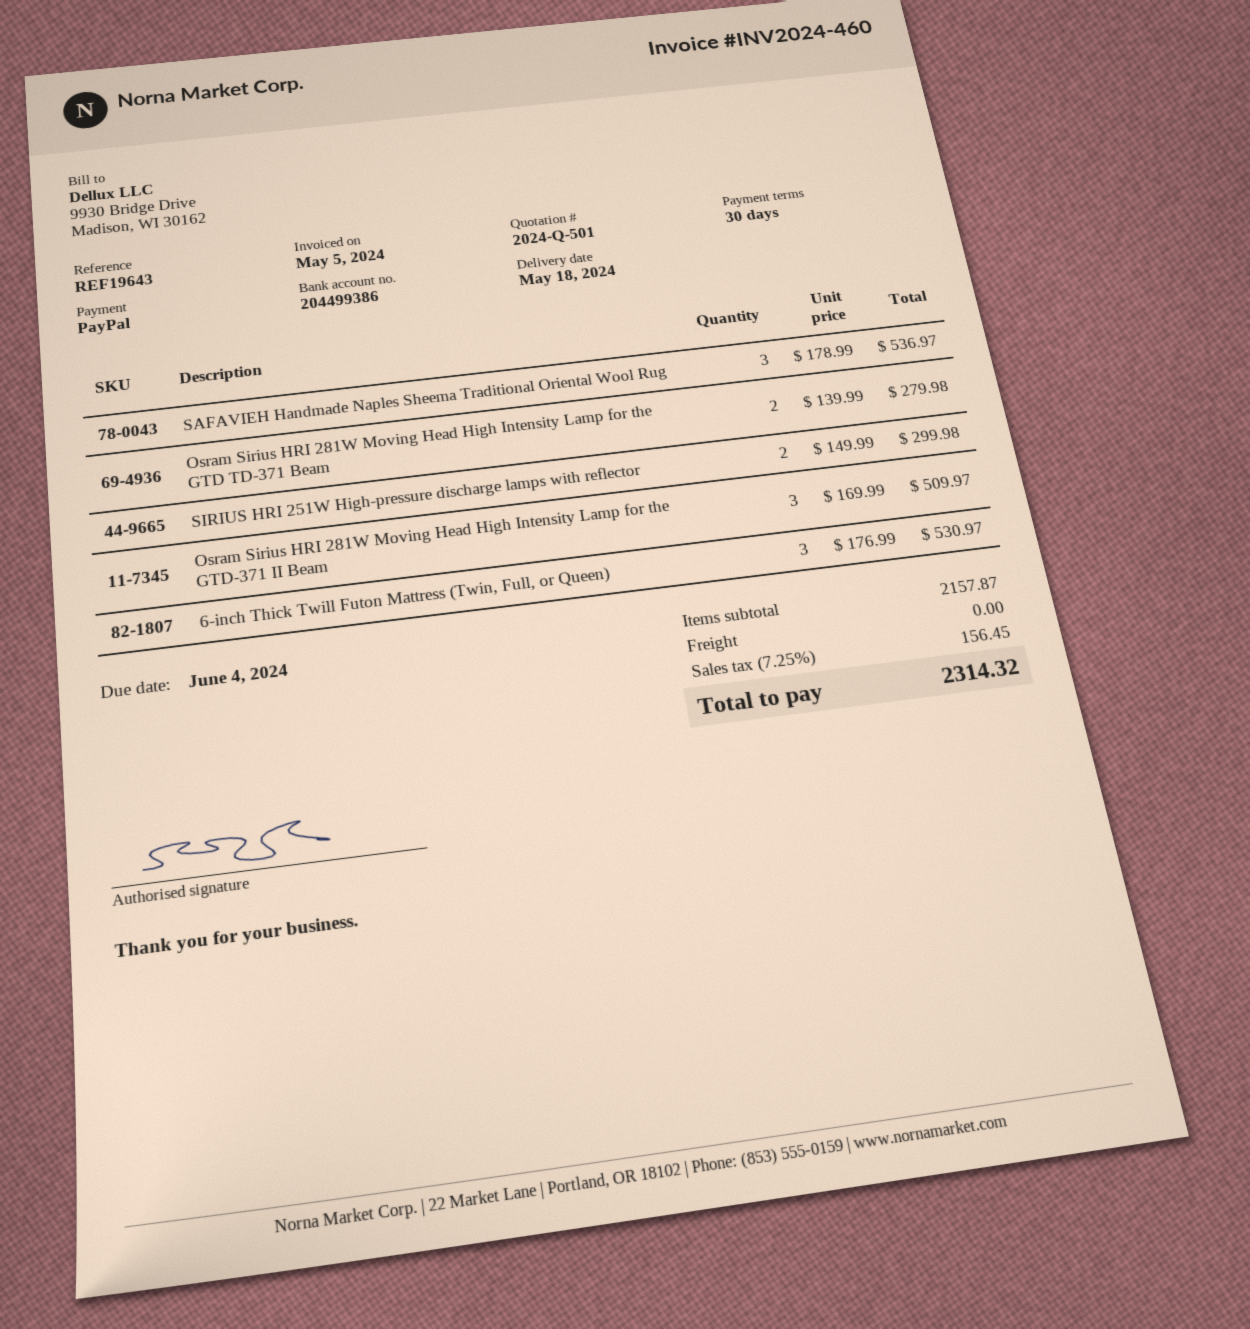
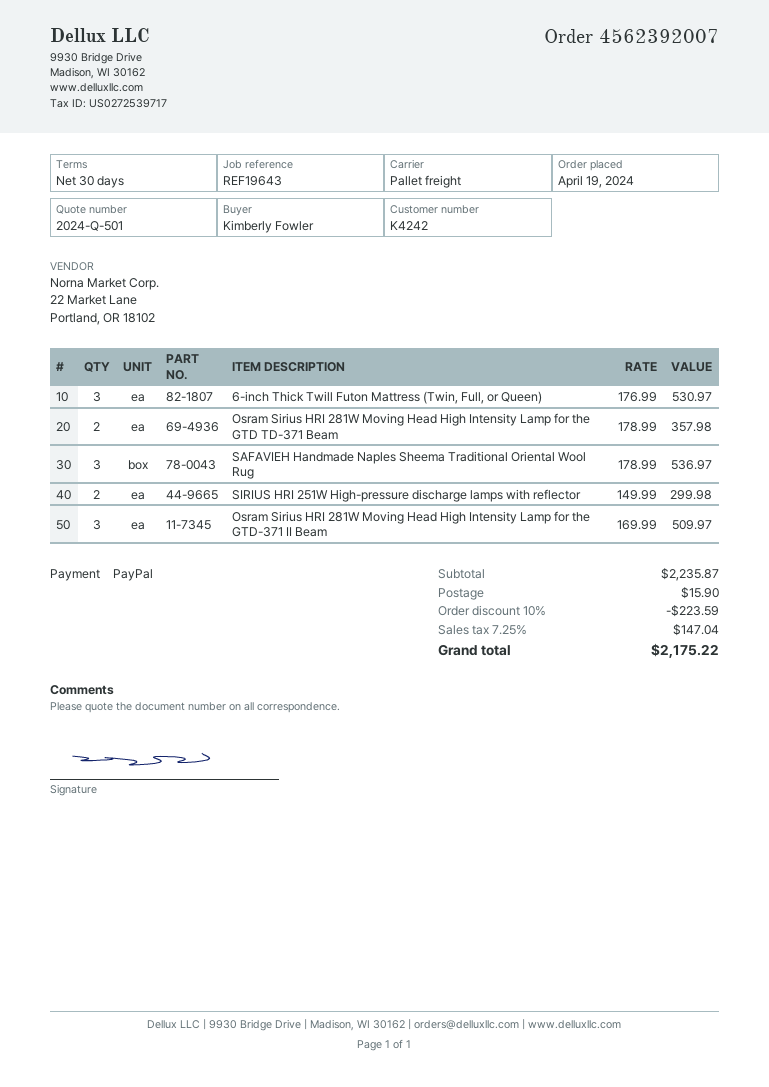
Osram Sirius HRI 281W Moving Head High Intensity Lamp for the GTD TD-371 Beam: 2 x 139.99 = 279.98 -> 2 x 178.99 = 357.98
subtotal: 2157.87 -> 2235.87
discount: none -> 10% = 223.59
shipping: 0.00 -> 15.90
tax: 7.25% = 156.45 -> 7.25% = 147.04
total: 2314.32 -> 2175.22

